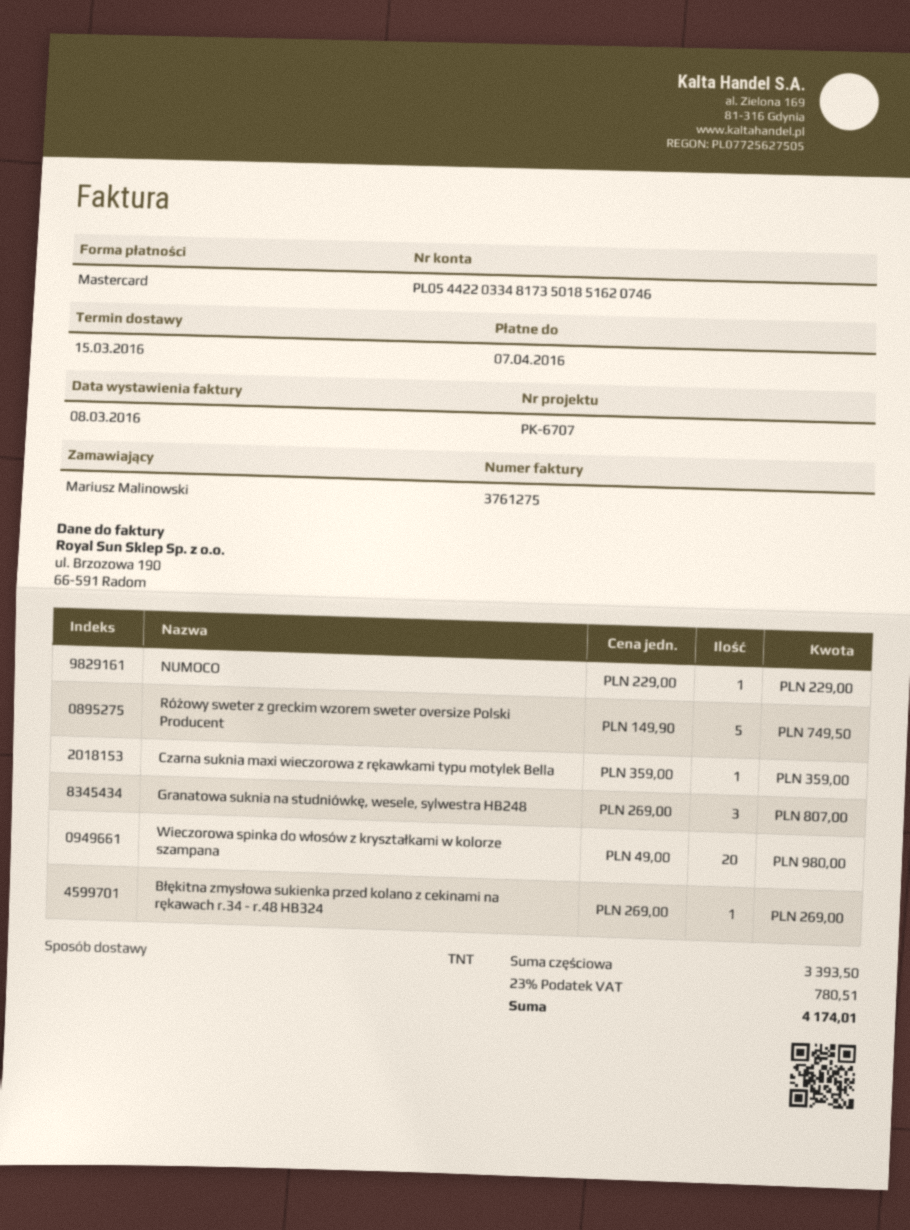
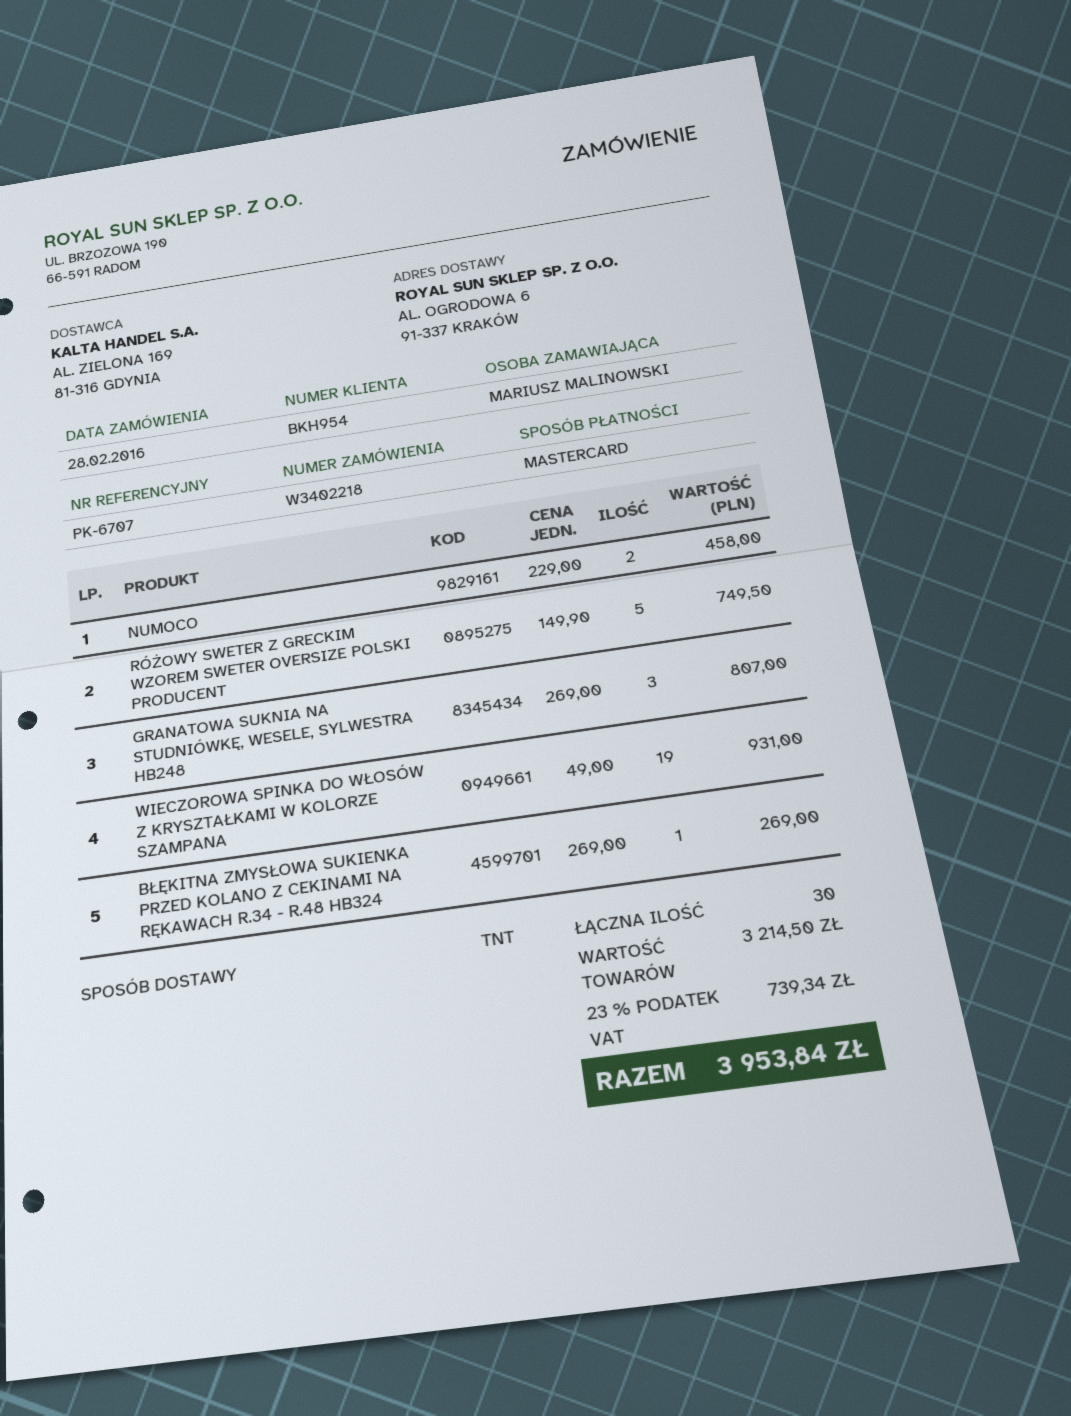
NUMOCO: 1 x 229.00 = 229.00 -> 2 x 229.00 = 458.00
Czarna suknia maxi wieczorowa z rękawkami typu motylek Bella: 1 x 359.00 = 359.00 -> none
Wieczorowa spinka do włosów z kryształkami w kolorze szampana: 20 x 49.00 = 980.00 -> 19 x 49.00 = 931.00
subtotal: 3393.50 -> 3214.50
tax: 23% = 780.51 -> 23% = 739.34
total: 4174.01 -> 3953.84

